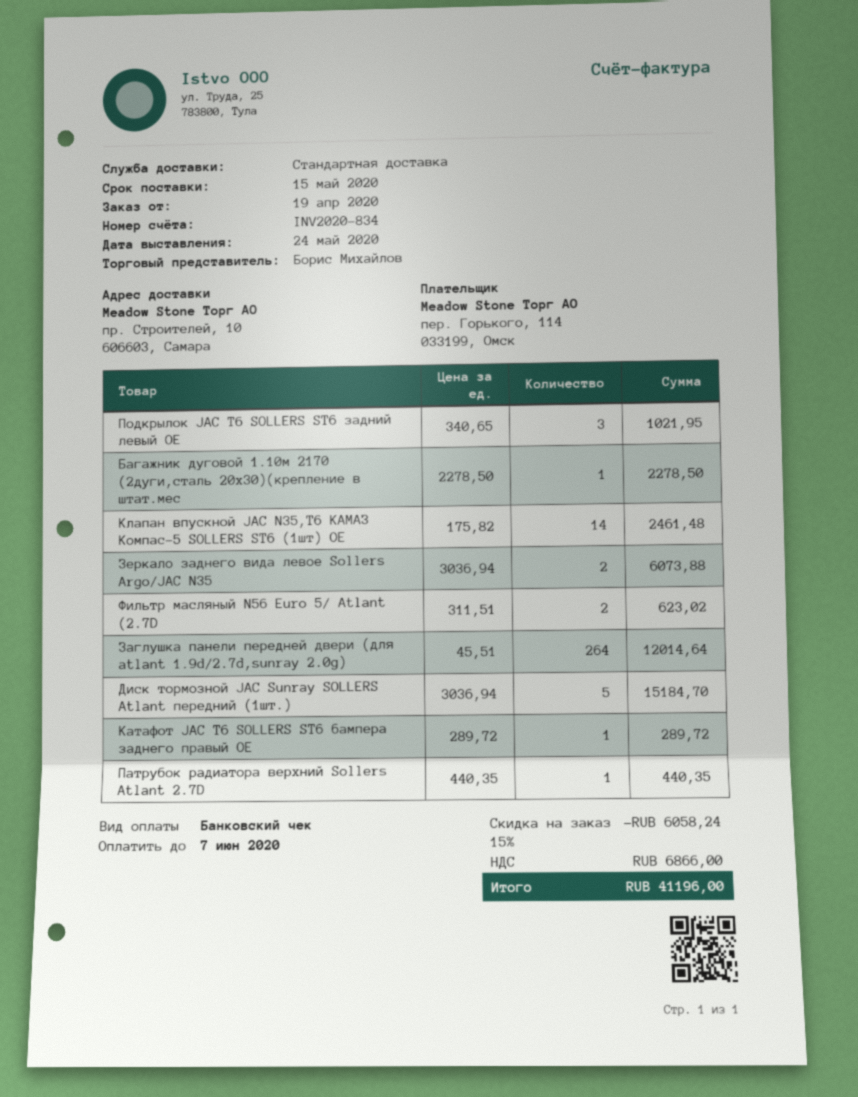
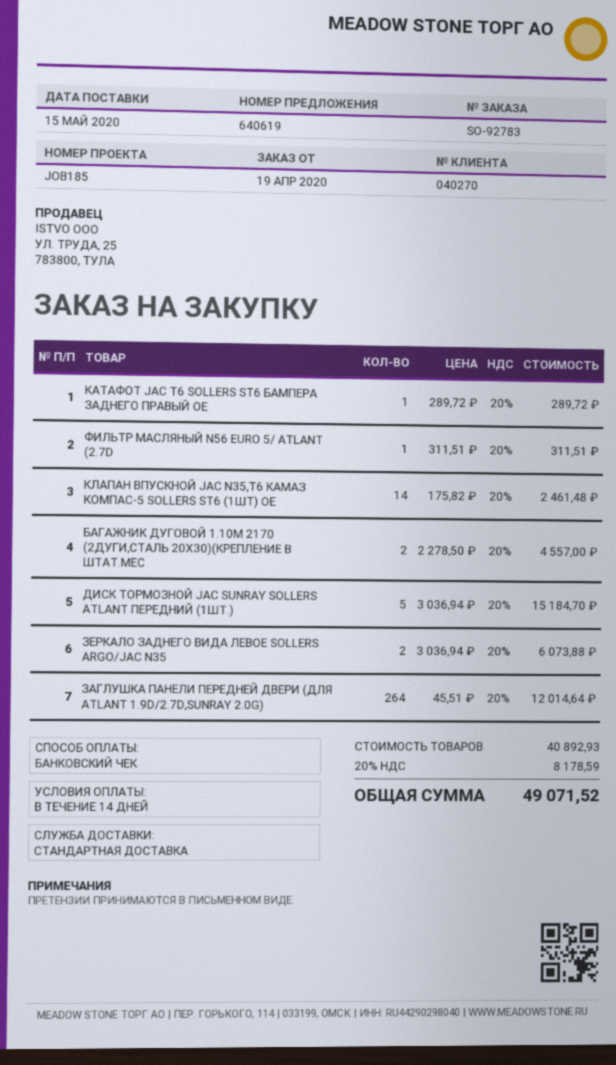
Подкрылок JAC T6 SOLLERS ST6 задний левый OE: 3 x 340.65 = 1021.95 -> none
Багажник дуговой 1.10м 2170 (2дуги,сталь 20х30)(крепление в штат.мес: 1 x 2278.50 = 2278.50 -> 2 x 2278.50 = 4557.00
Фильтр масляный N56 Euro 5/ Atlant (2.7D: 2 x 311.51 = 623.02 -> 1 x 311.51 = 311.51
Патрубок радиатора верхний Sollers Atlant 2.7D: 1 x 440.35 = 440.35 -> none
discount: 15% = 6058.24 -> none
tax: 6866.00 -> 8178.59
total: 41196.00 -> 49071.52

